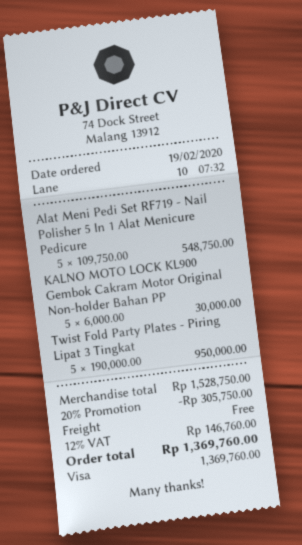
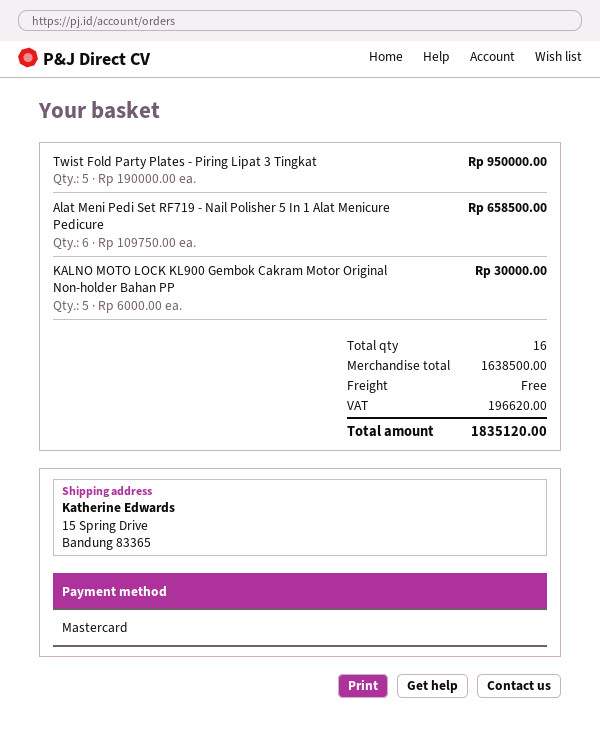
payment method: Visa -> Mastercard
Alat Meni Pedi Set RF719 - Nail Polisher 5 In 1 Alat Menicure Pedicure: 5 x 109750.00 = 548750.00 -> 6 x 109750.00 = 658500.00
subtotal: 1528750.00 -> 1638500.00
discount: 20% = 305750.00 -> none
tax: 146760.00 -> 196620.00
total: 1369760.00 -> 1835120.00

